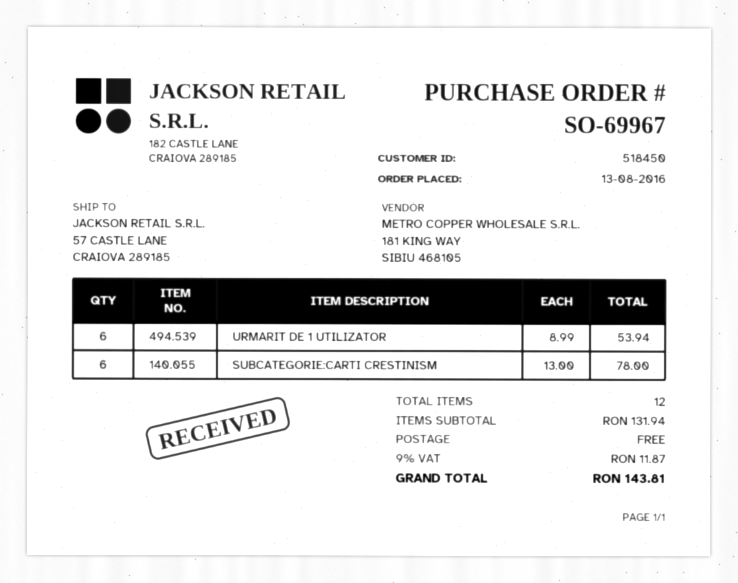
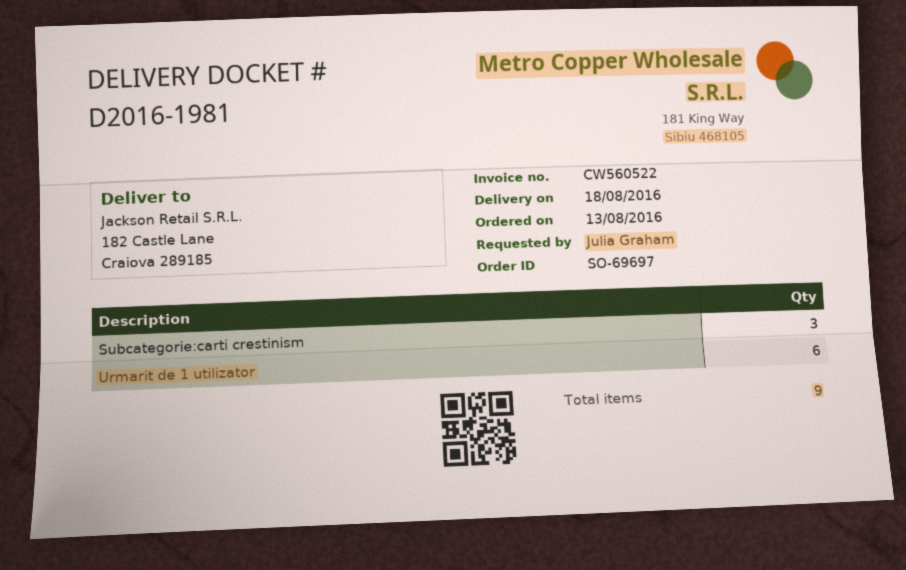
order number: SO-69967 -> SO-69697
ship to: 57 CASTLE LANE, CRAIOVA 289185 -> 182 Castle Lane, Craiova 289185
SUBCATEGORIE:CARTI CRESTINISM: 6 -> 3
total quantity: 12 -> 9

